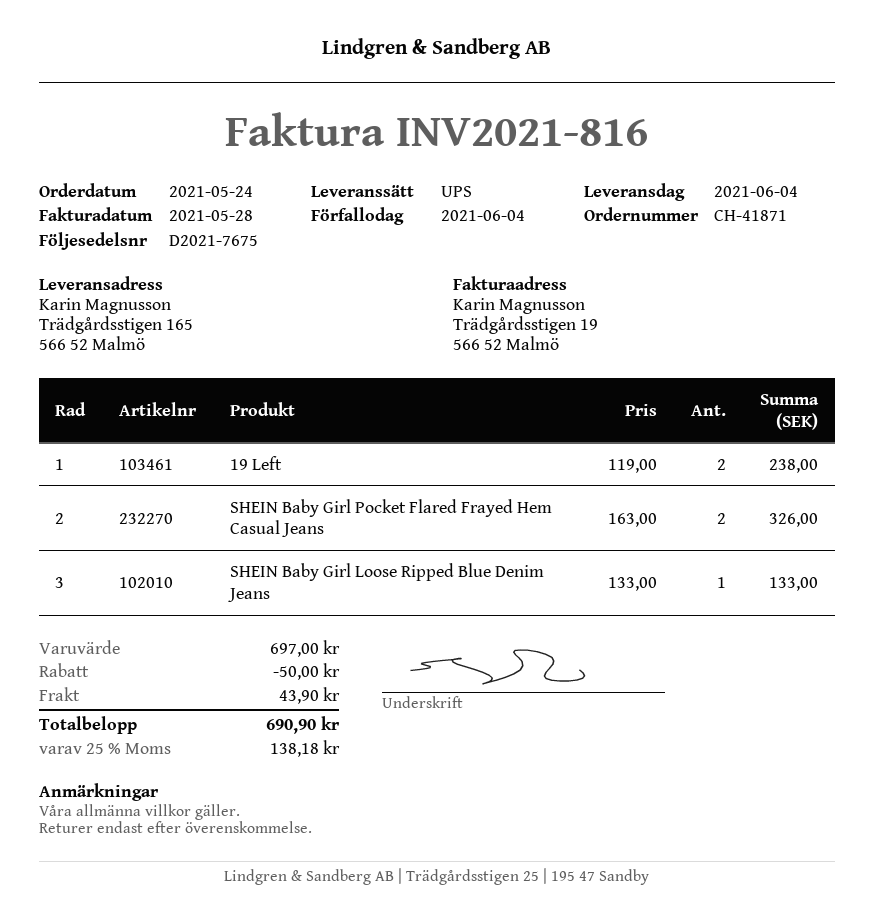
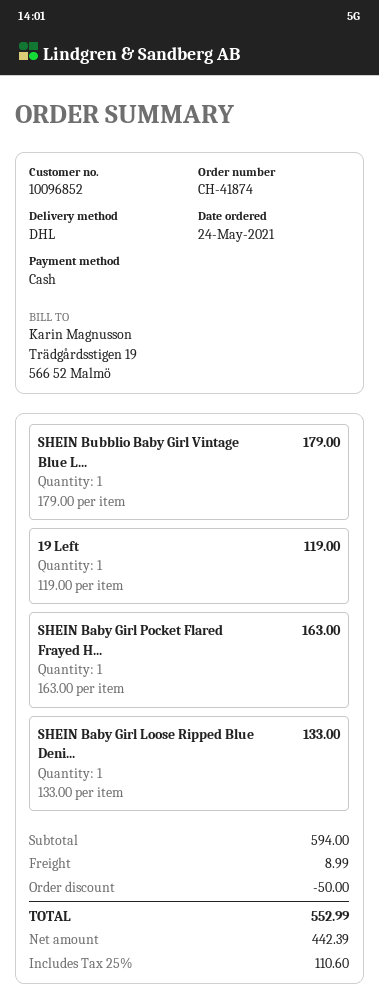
order number: CH-41871 -> CH-41874
shipping method: UPS -> DHL
19 Left: 2 x 119.00 = 238.00 -> 1 x 119.00 = 119.00
SHEIN Baby Girl Pocket Flared Frayed Hem Casual Jeans: 2 x 163.00 = 326.00 -> 1 x 163.00 = 163.00
SHEIN Bubblio Baby Girl Vintage Blue L...: none -> 1 x 179.00 = 179.00
subtotal: 697.00 -> 594.00
shipping: 43.90 -> 8.99
tax: 25% = 138.18 -> 25% = 110.60
total: 690.90 -> 552.99

